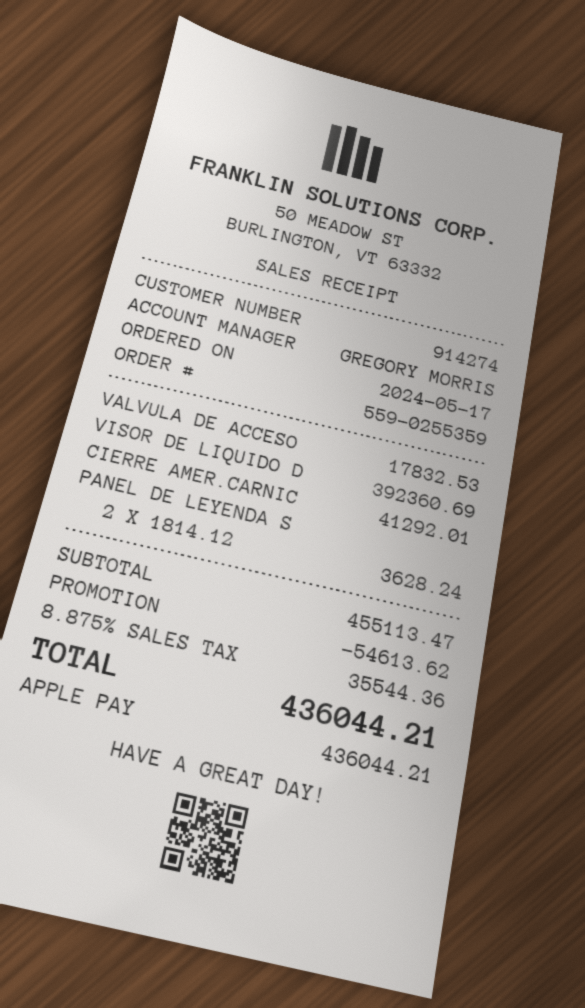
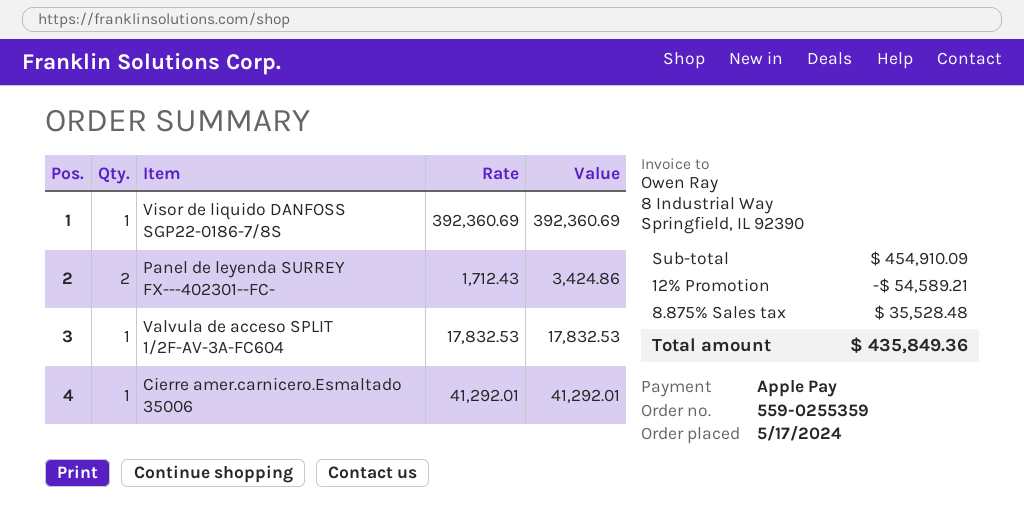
PANEL DE LEYENDA S: 2 x 1814.12 = 3628.24 -> 2 x 1712.43 = 3424.86
subtotal: 455113.47 -> 454910.09
discount: 54613.62 -> 54589.21
tax: 8.875% = 35544.36 -> 8.875% = 35528.48
total: 436044.21 -> 435849.36

